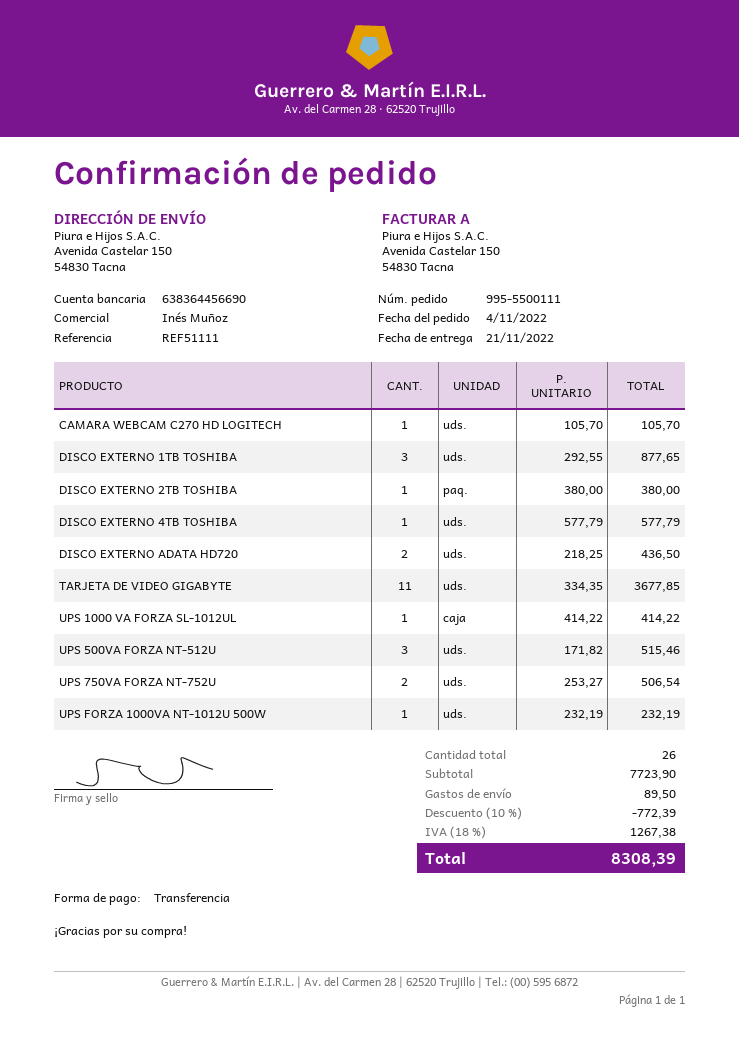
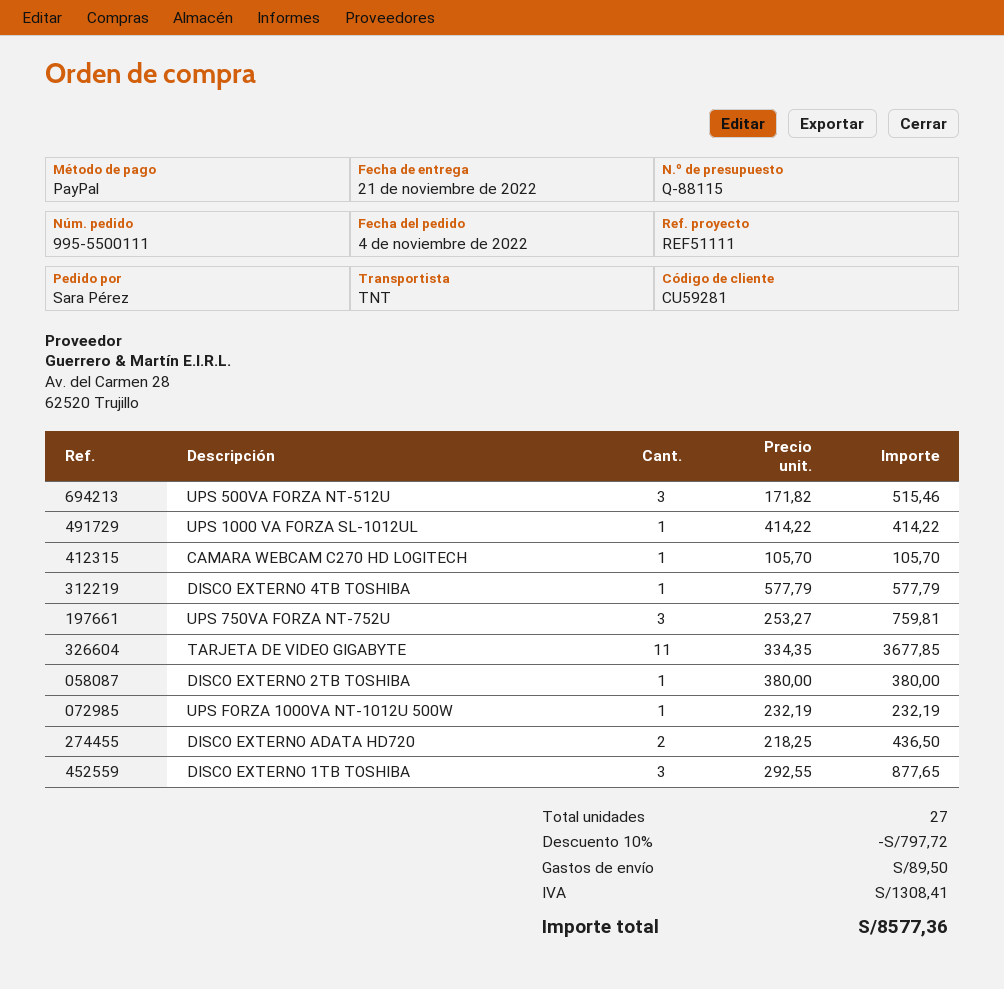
payment method: bank transfer -> PayPal
UPS 750VA FORZA NT-752U: 2 x 253.27 = 506.54 -> 3 x 253.27 = 759.81
total quantity: 26 -> 27
discount: 10% = 772.39 -> 10% = 797.72
tax: 1267.38 -> 1308.41
total: 8308.39 -> 8577.36

